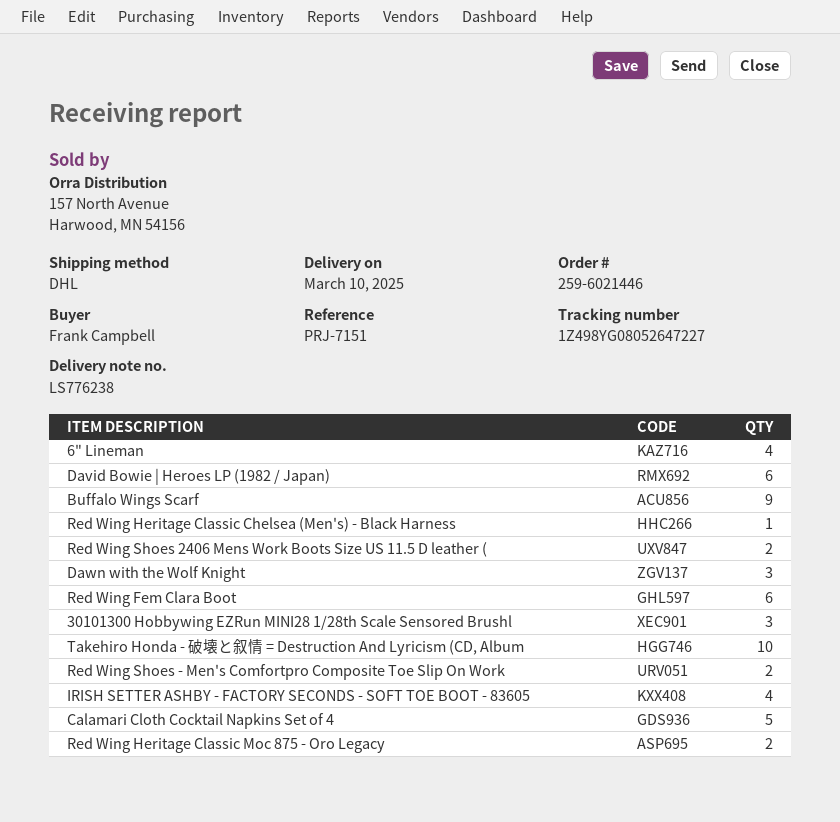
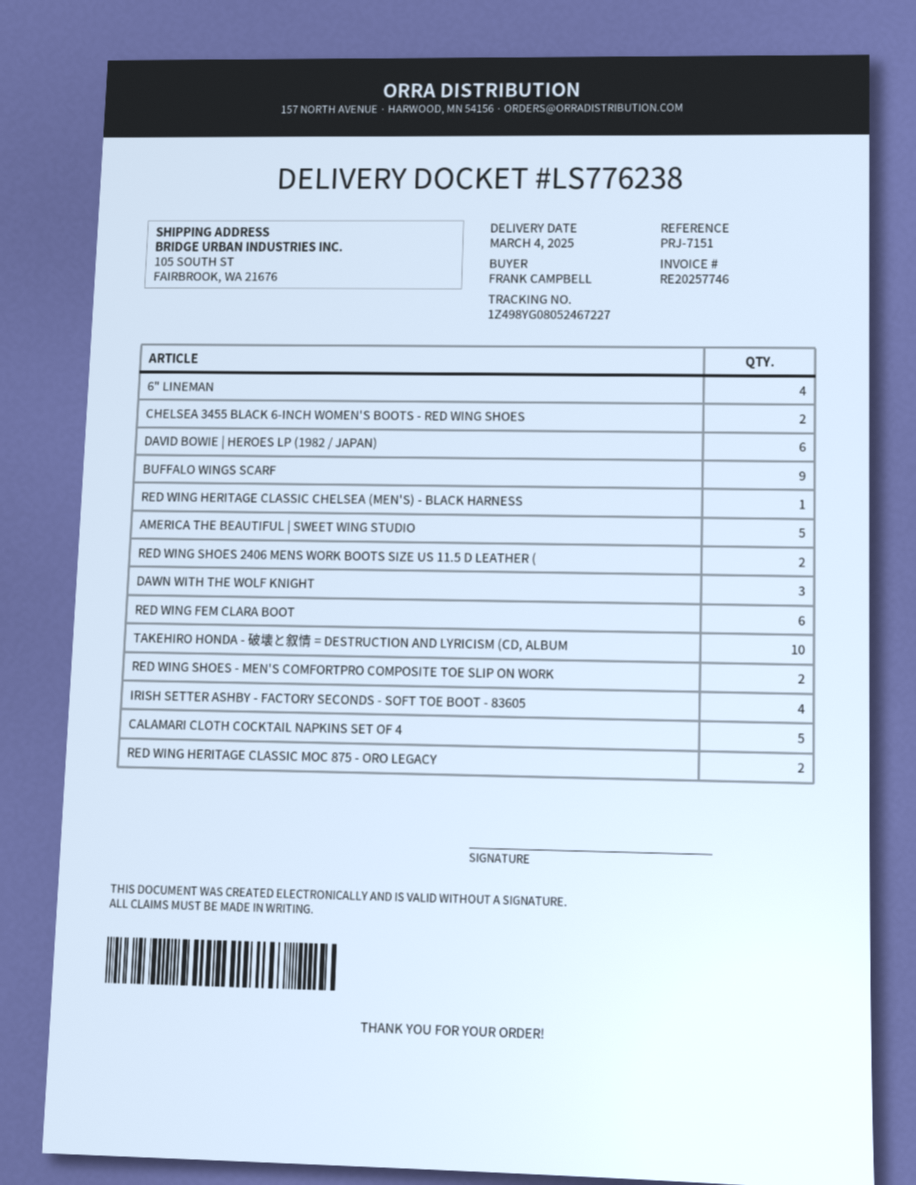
delivery date: 2025-03-10 -> 2025-03-04
tracking number: 1Z498YG08052647227 -> 1Z498YG08052467227
30101300 Hobbywing EZRun MINI28 1/28th Scale Sensored Brushl: 3 -> none
CHELSEA 3455 BLACK 6-INCH WOMEN'S BOOTS - RED WING SHOES: none -> 2
AMERICA THE BEAUTIFUL | SWEET WING STUDIO: none -> 5

